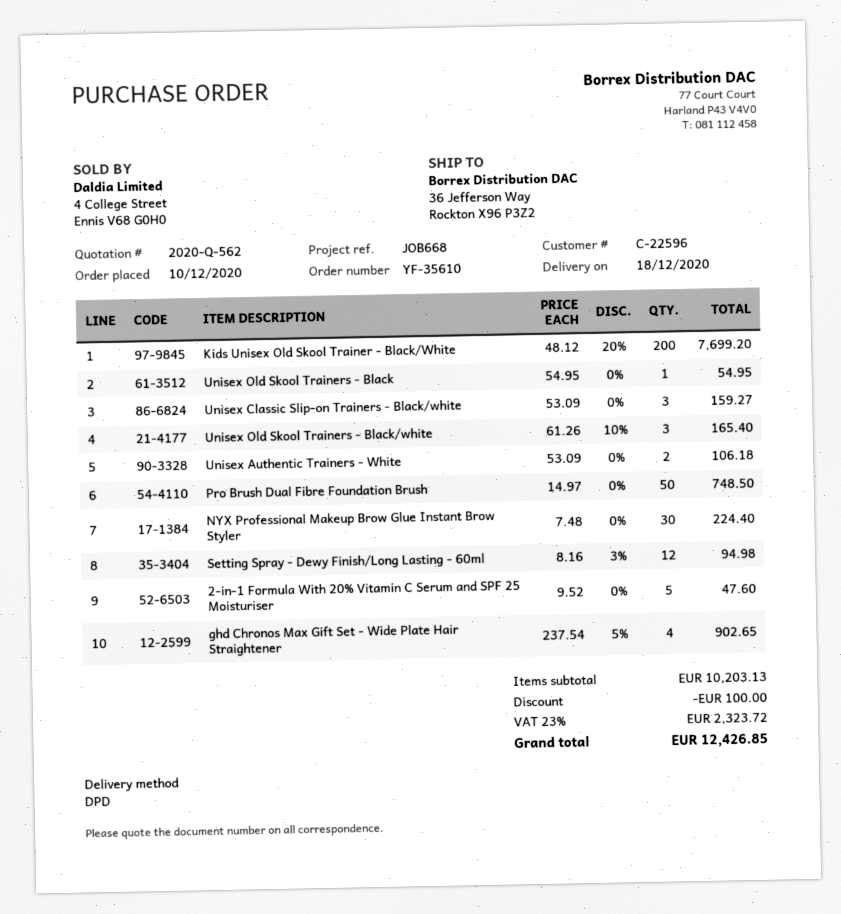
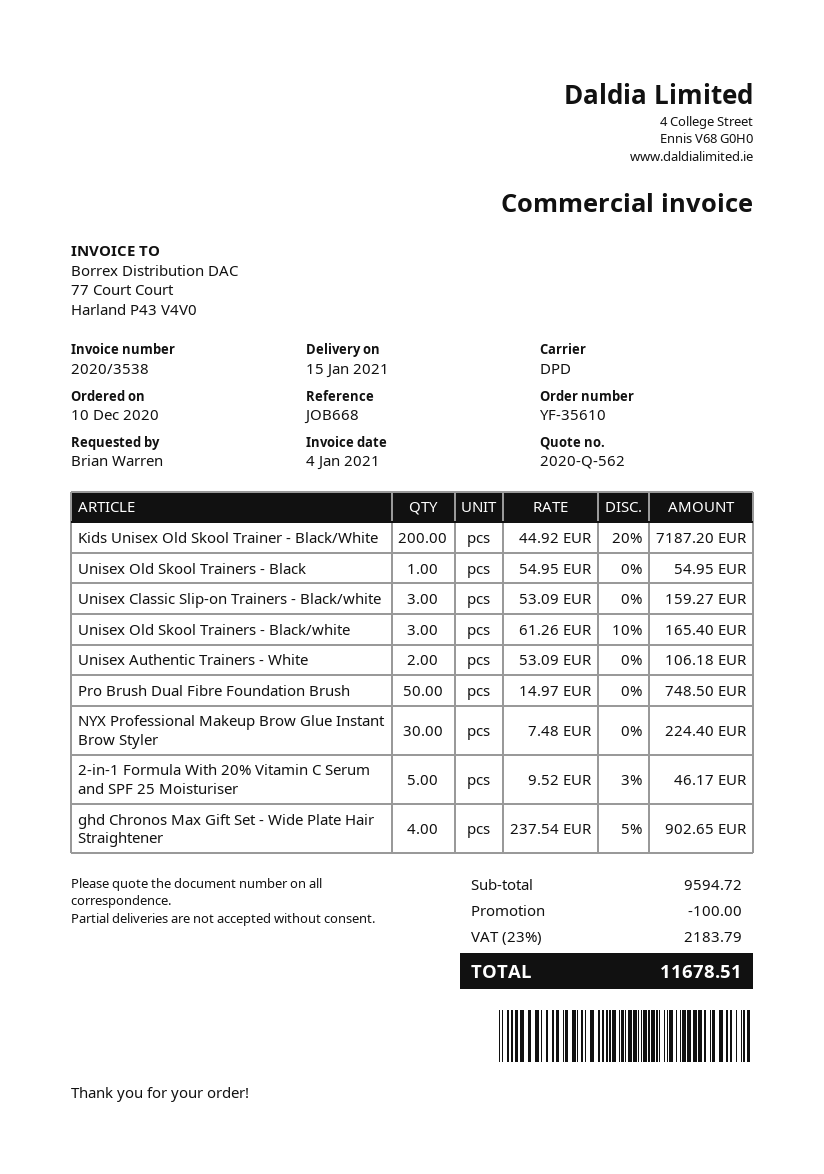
delivery date: 2020-12-18 -> 2021-01-15
Kids Unisex Old Skool Trainer - Black/White: 200 x 48.12 - 20% = 7699.20 -> 200 x 44.92 - 20% = 7187.20
Setting Spray - Dewy Finish/Long Lasting - 60ml: 12 x 8.16 - 3% = 94.98 -> none
2-in-1 Formula With 20% Vitamin C Serum and SPF 25 Moisturiser: 5 x 9.52 = 47.60 -> 5 x 9.52 - 3% = 46.17
subtotal: 10203.13 -> 9594.72
tax: 23% = 2323.72 -> 23% = 2183.79
total: 12426.85 -> 11678.51

